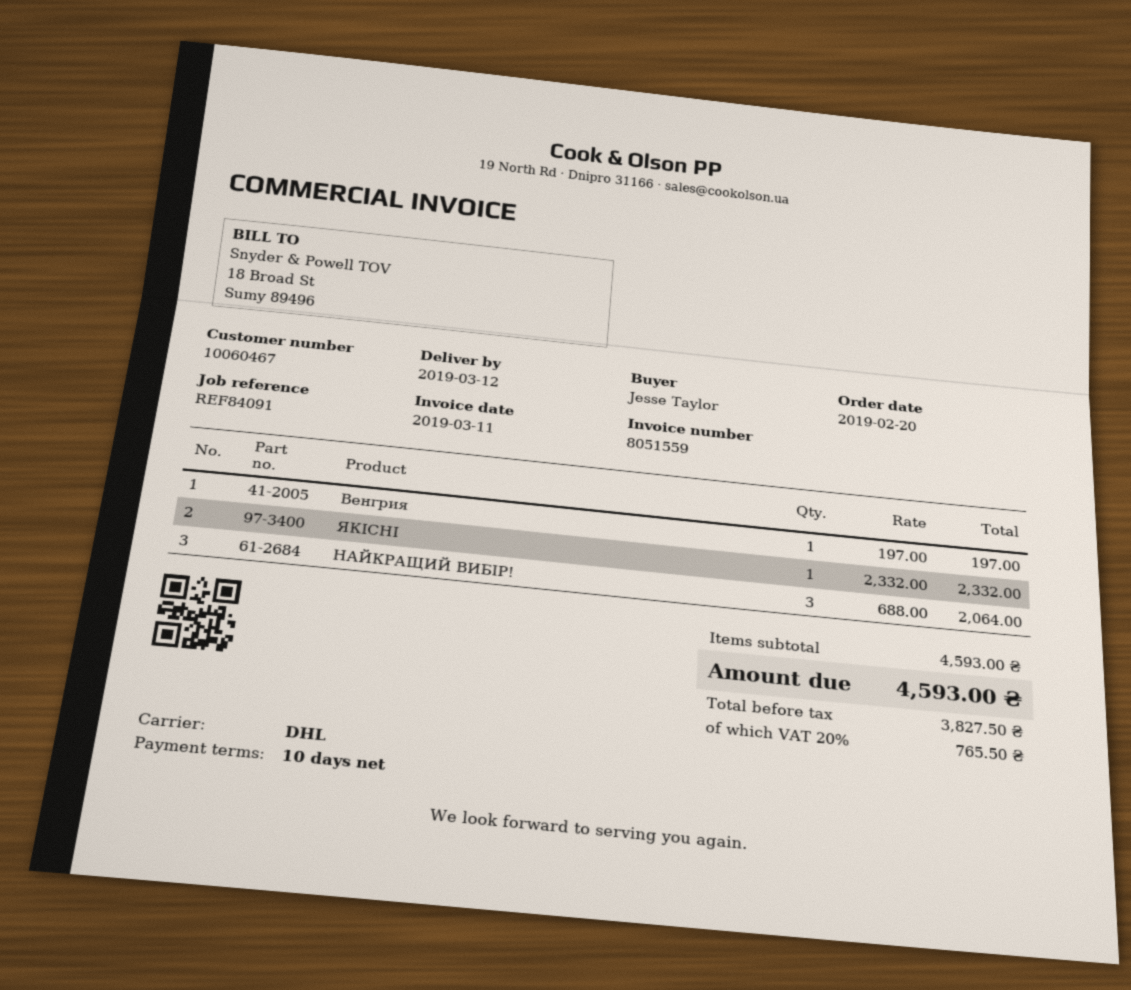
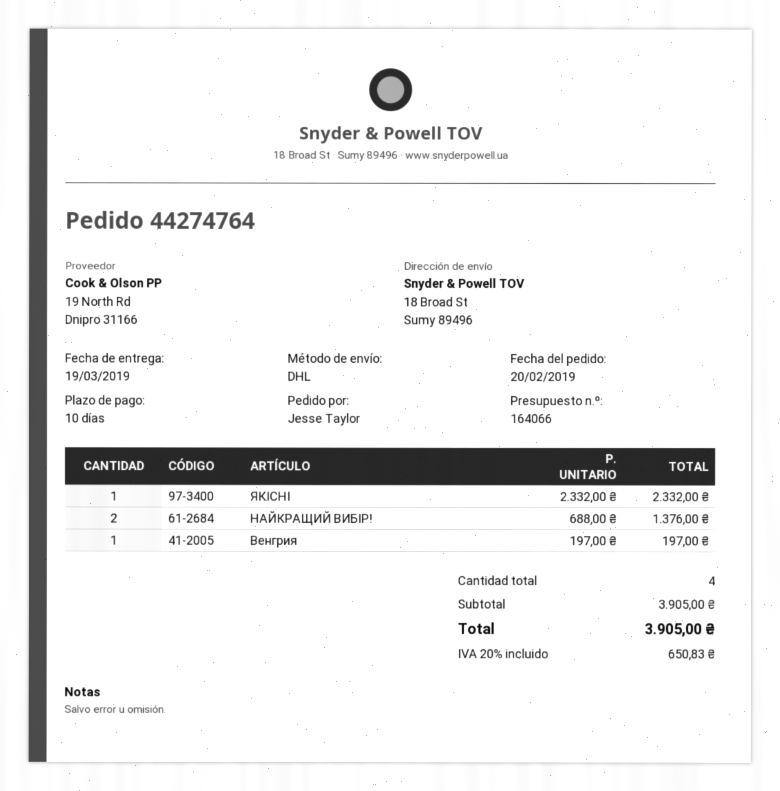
delivery date: 2019-03-12 -> 2019-03-19
НАЙКРАЩИЙ ВИБІР!: 3 x 688.00 = 2064.00 -> 2 x 688.00 = 1376.00
subtotal: 4593.00 -> 3905.00
tax: 20% = 765.50 -> 20% = 650.83
total: 4593.00 -> 3905.00

